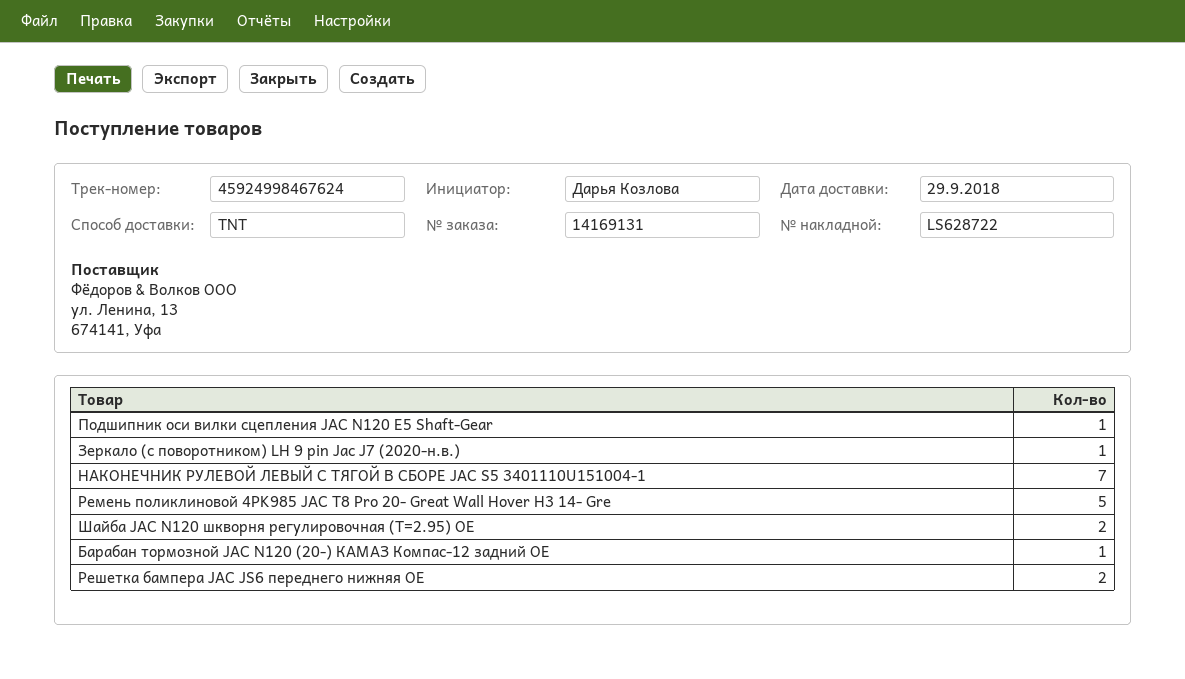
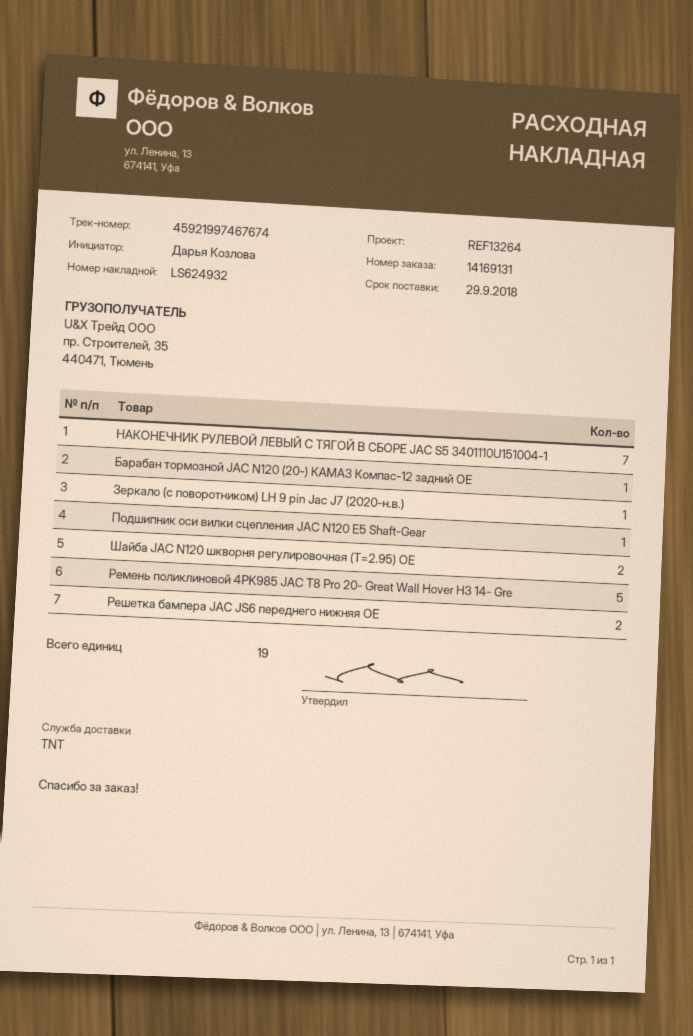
delivery note number: LS628722 -> LS624932
tracking number: 45924998467624 -> 45921997467674

